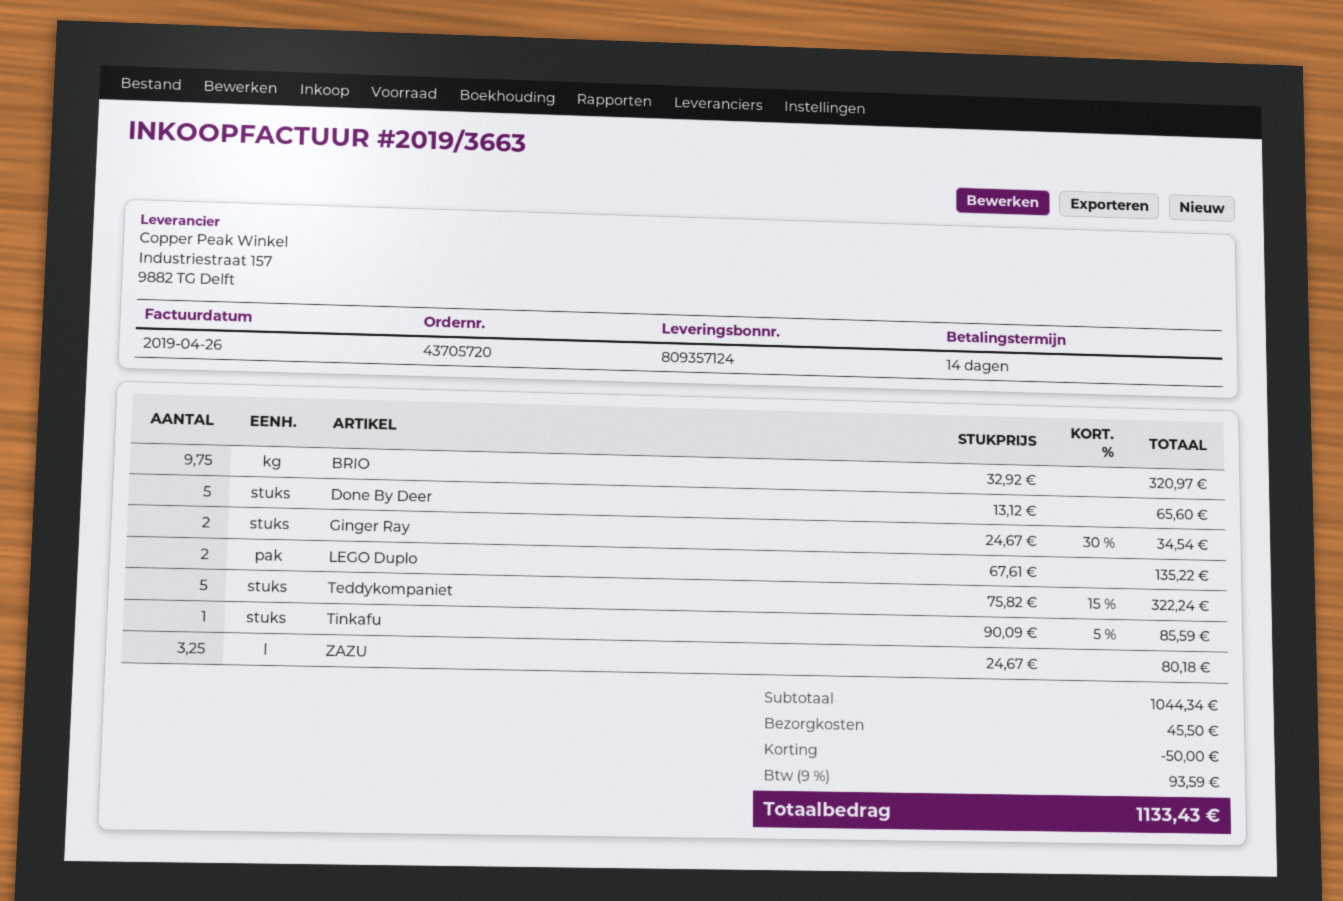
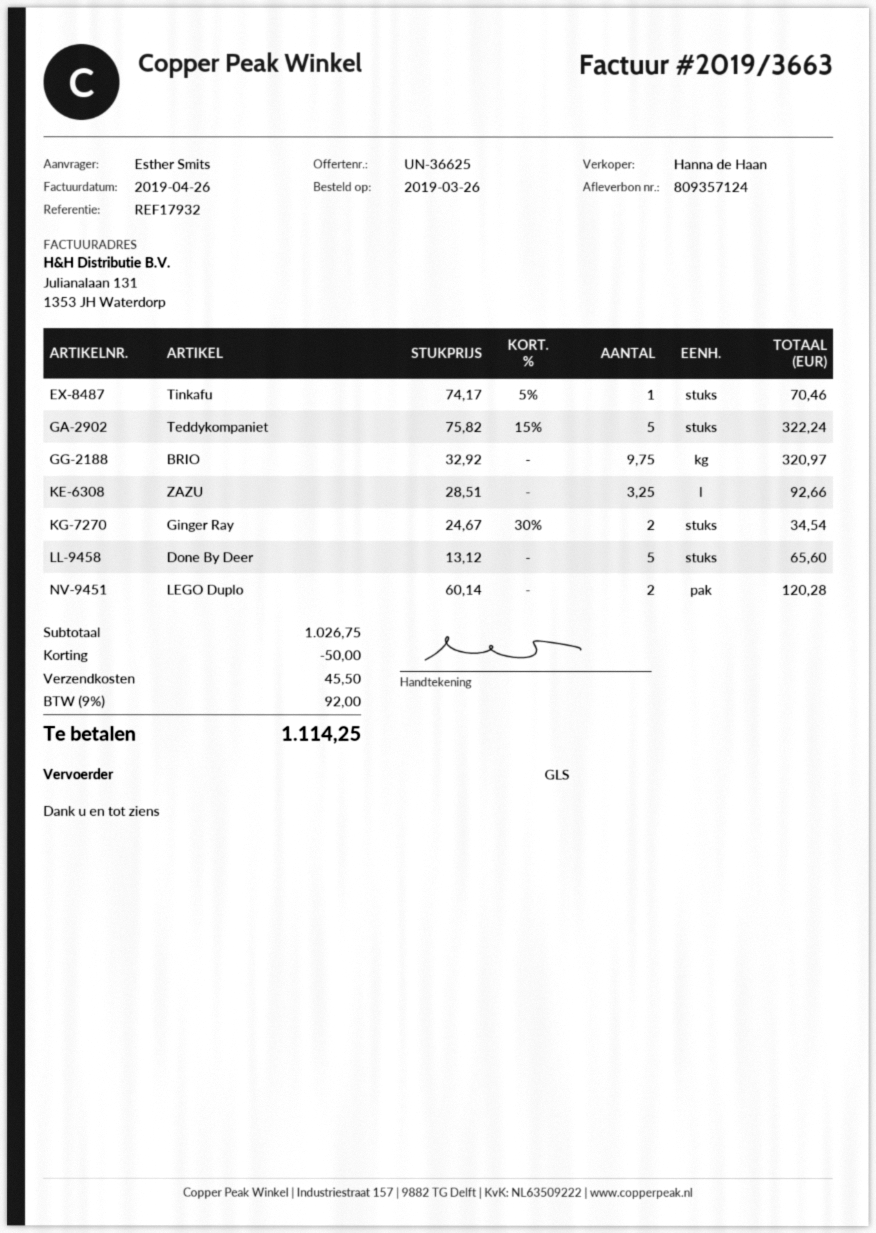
LEGO Duplo: 2 x 67.61 = 135.22 -> 2 x 60.14 = 120.28
Tinkafu: 1 x 90.09 - 5% = 85.59 -> 1 x 74.17 - 5% = 70.46
ZAZU: 3.25 x 24.67 = 80.18 -> 3.25 x 28.51 = 92.66
subtotal: 1044.34 -> 1026.75
tax: 9% = 93.59 -> 9% = 92.00
total: 1133.43 -> 1114.25

